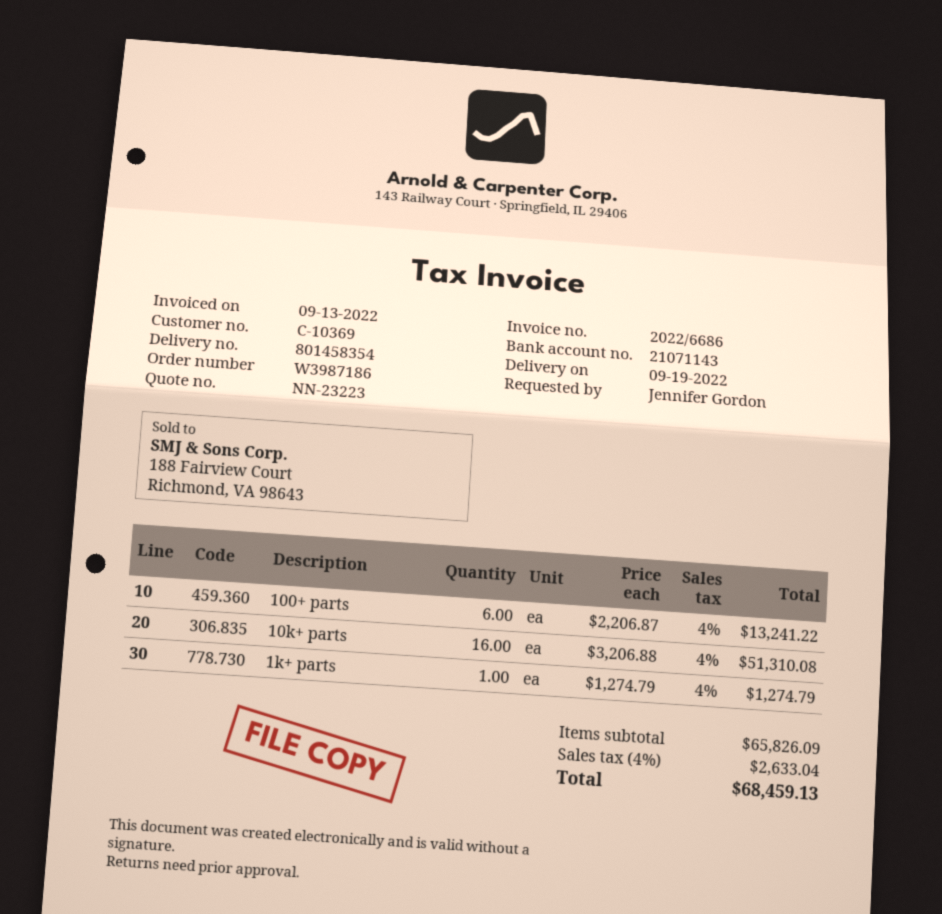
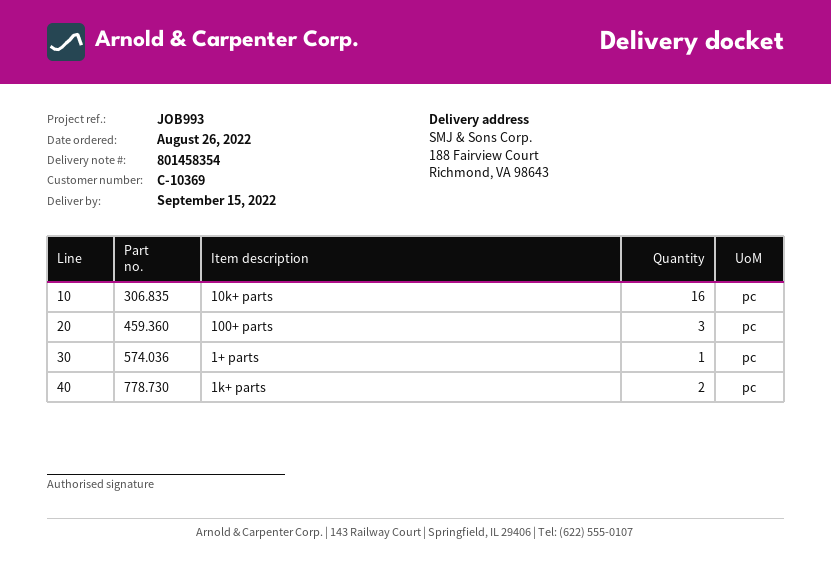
delivery date: 2022-09-19 -> 2022-09-15
100+ parts: 6 -> 3
1k+ parts: 1 -> 2
1+ parts: none -> 1

